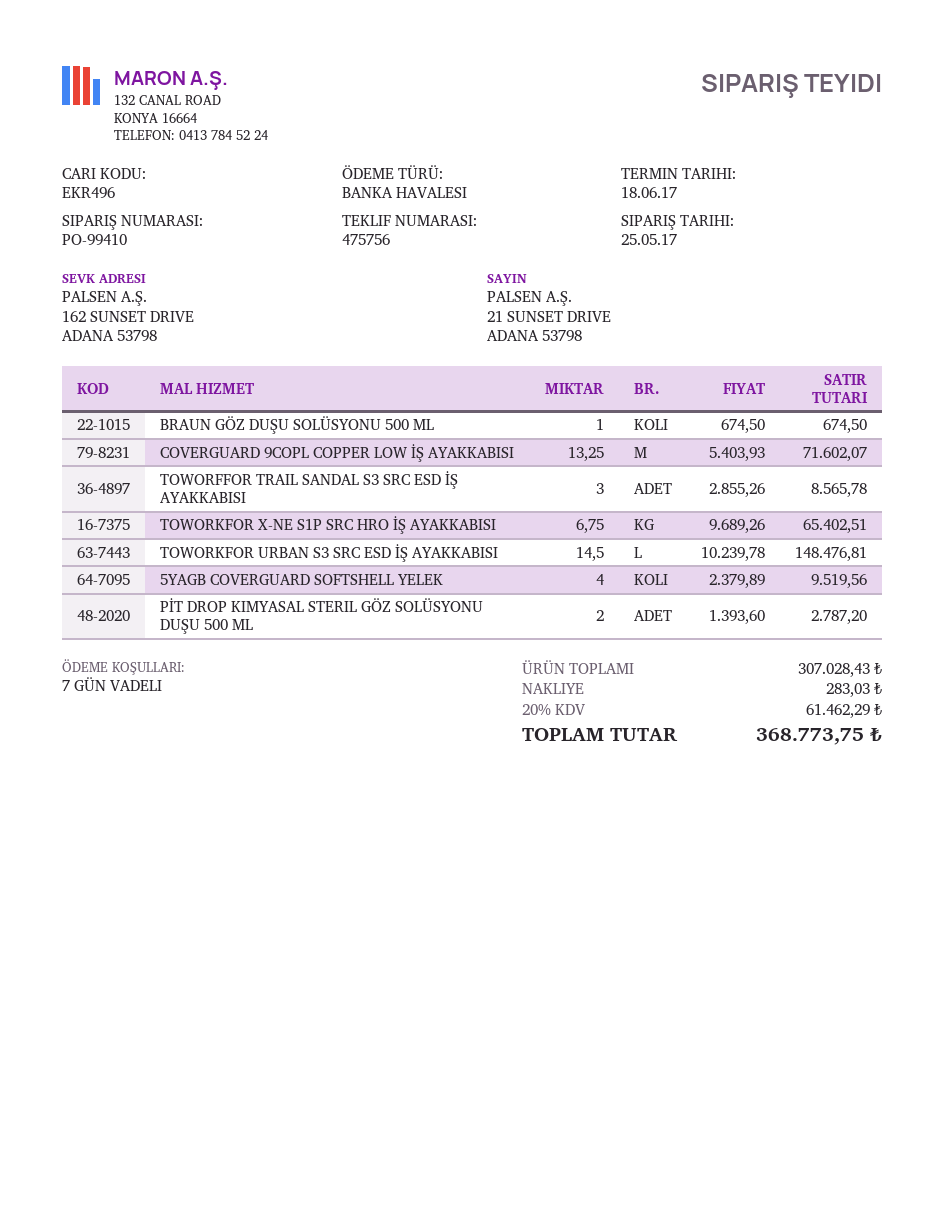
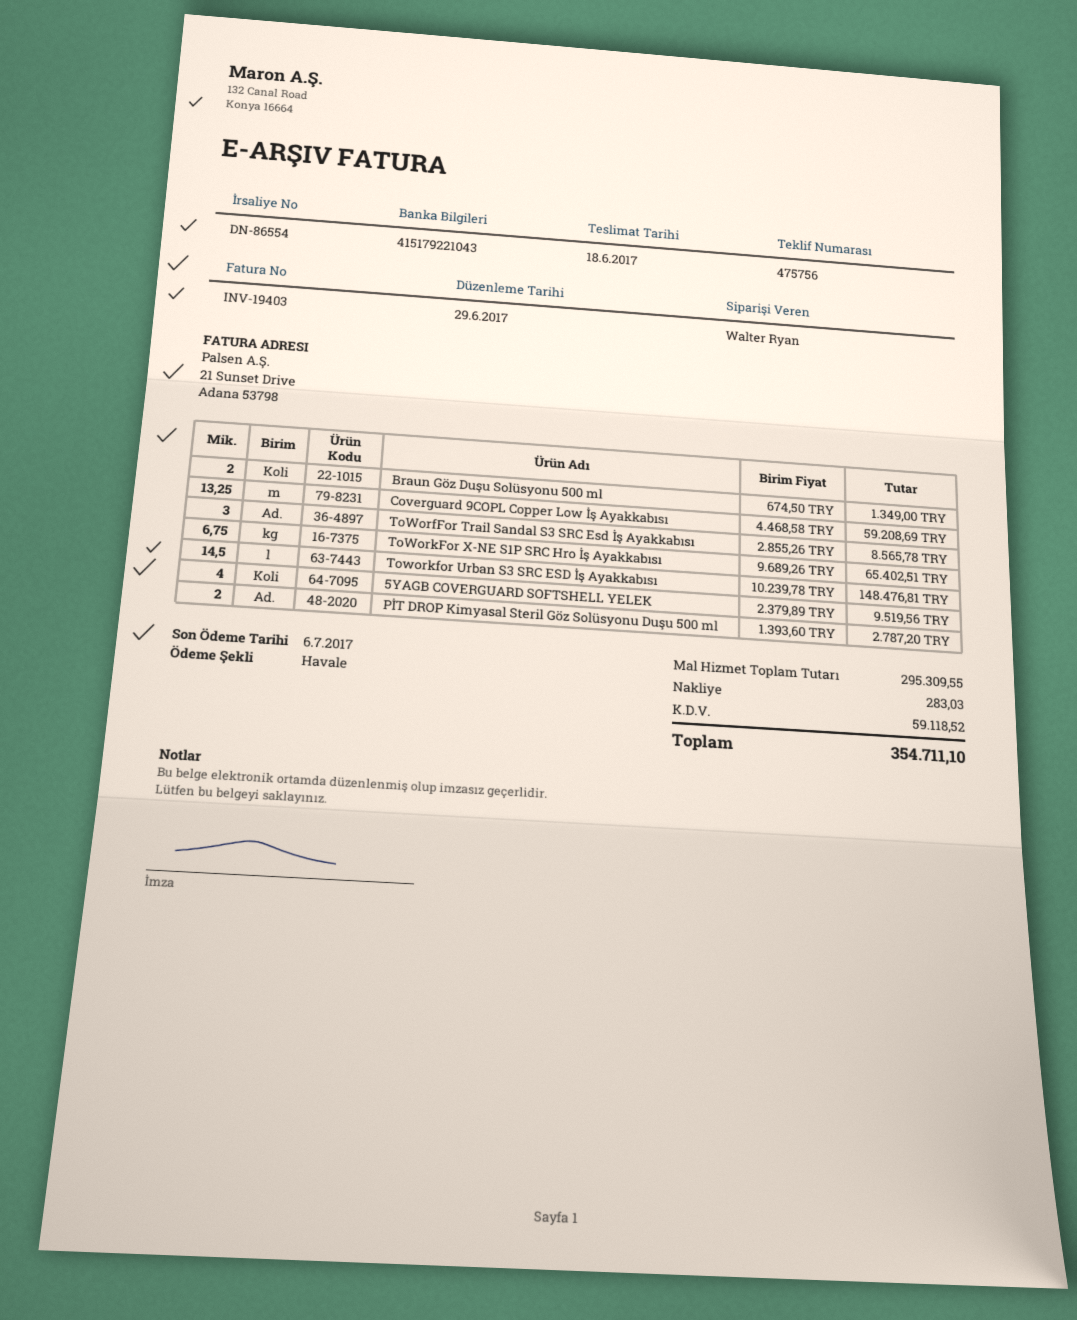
BRAUN GÖZ DUŞU SOLÜSYONU 500 ML: 1 x 674.50 = 674.50 -> 2 x 674.50 = 1349.00
COVERGUARD 9COPL COPPER LOW İŞ AYAKKABISI: 13.25 x 5403.93 = 71602.07 -> 13.25 x 4468.58 = 59208.69
subtotal: 307028.43 -> 295309.55
tax: 61462.29 -> 59118.52
total: 368773.75 -> 354711.10

